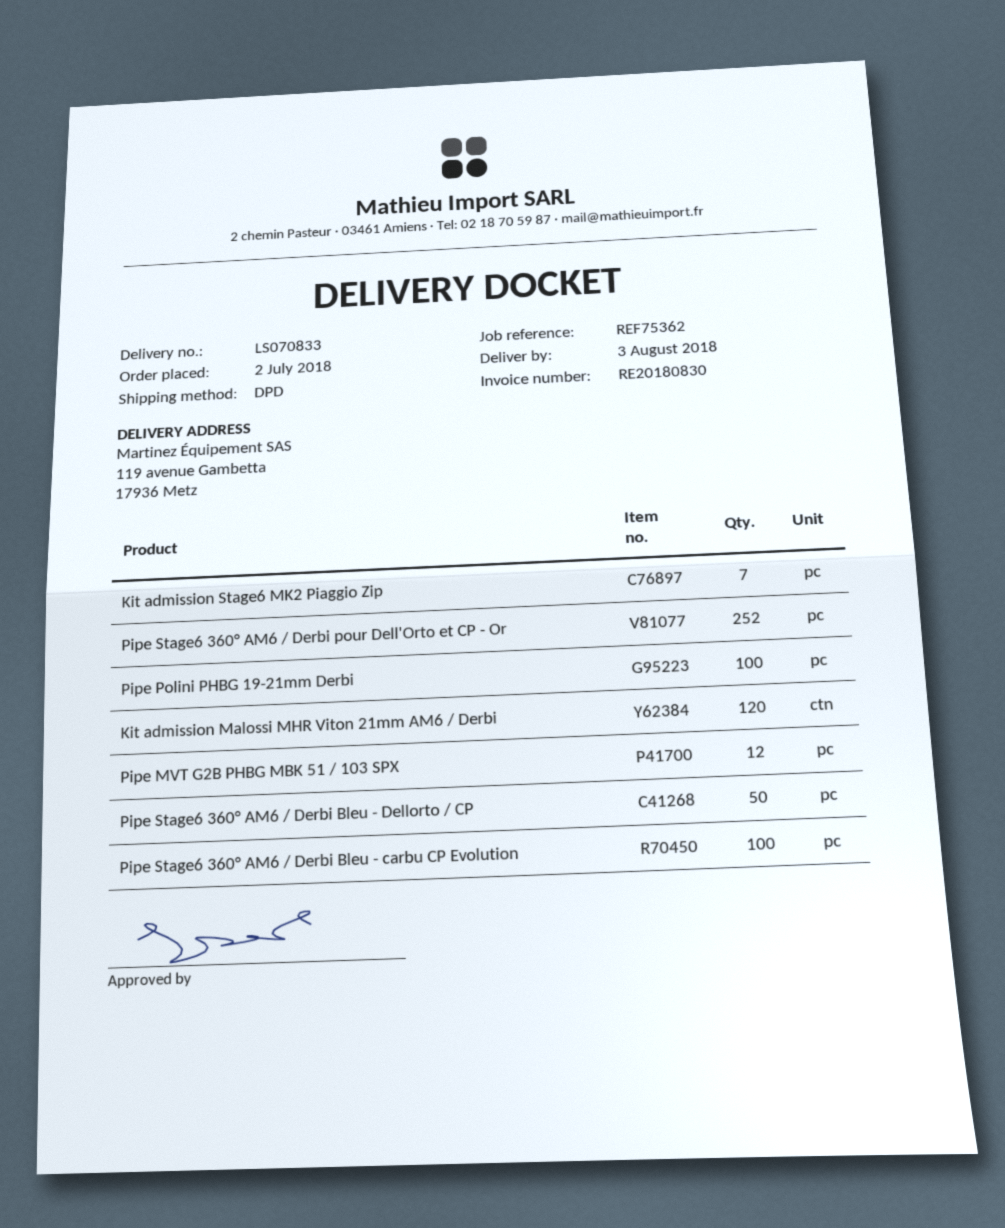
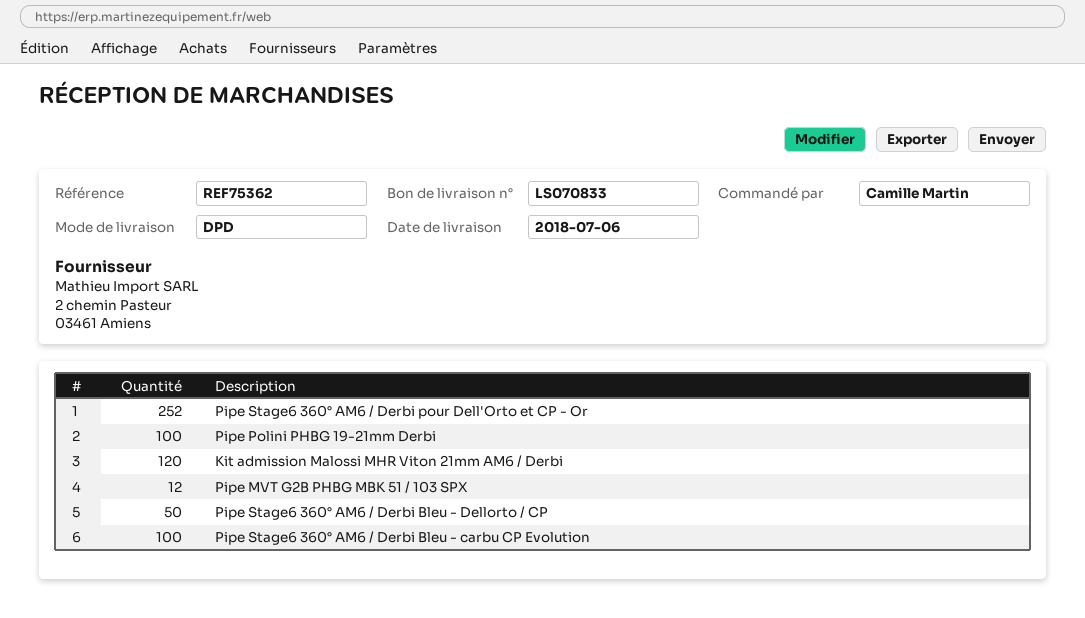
delivery date: 2018-08-03 -> 2018-07-06
Kit admission Stage6 MK2 Piaggio Zip: 7 -> none

